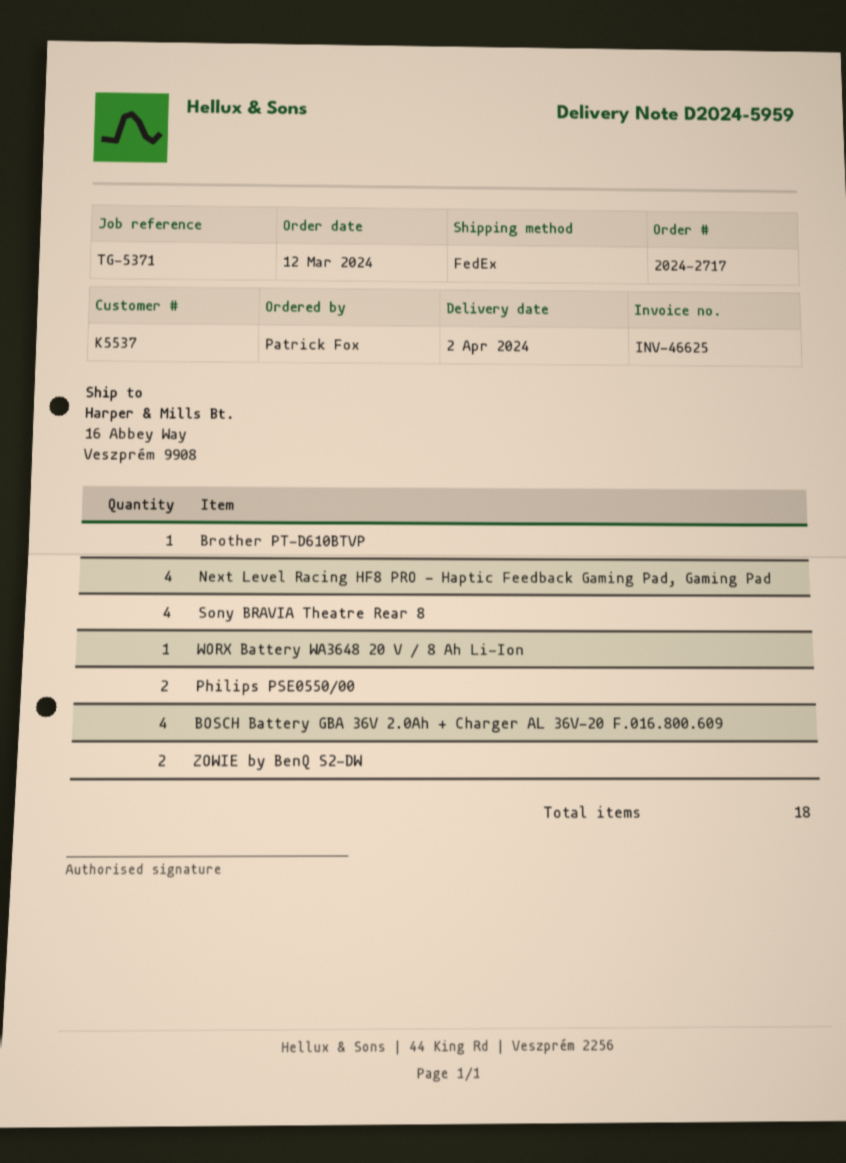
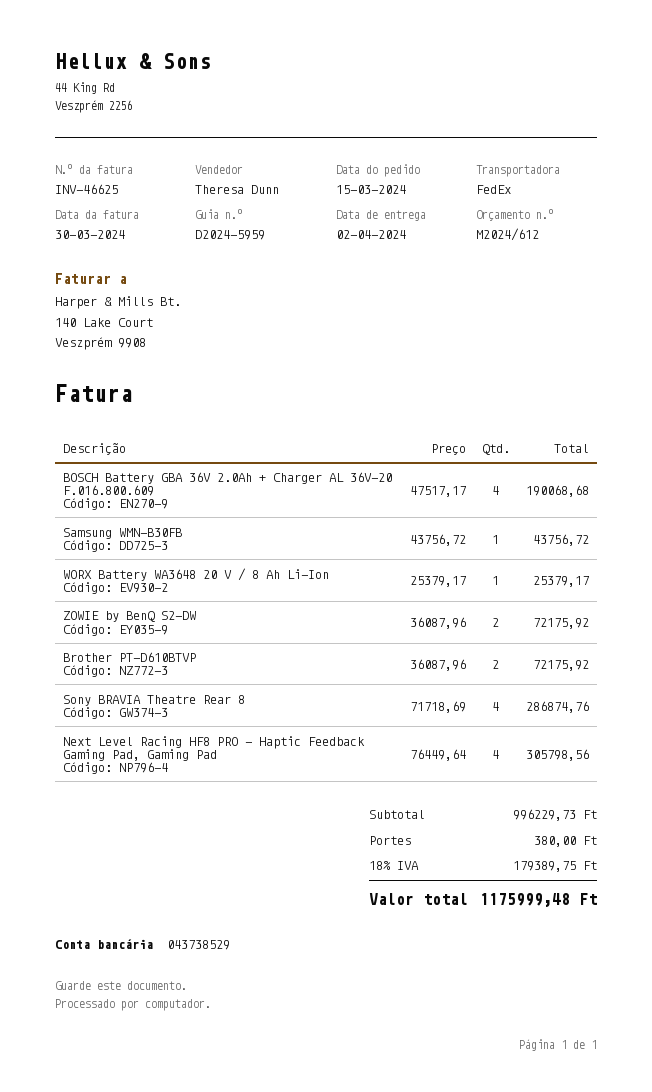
order date: 2024-03-12 -> 2024-03-15
Brother PT-D610BTVP: 1 -> 2
Philips PSE0550/00: 2 -> none
Samsung WMN-B30FB: none -> 1

